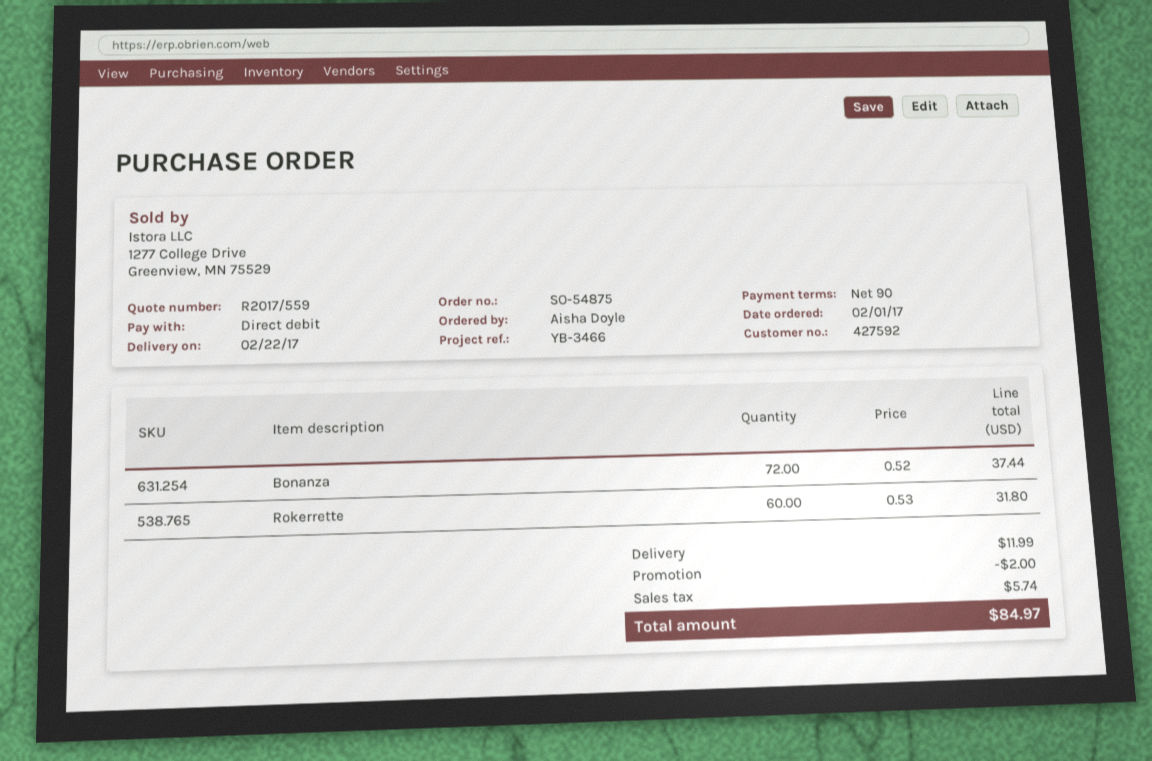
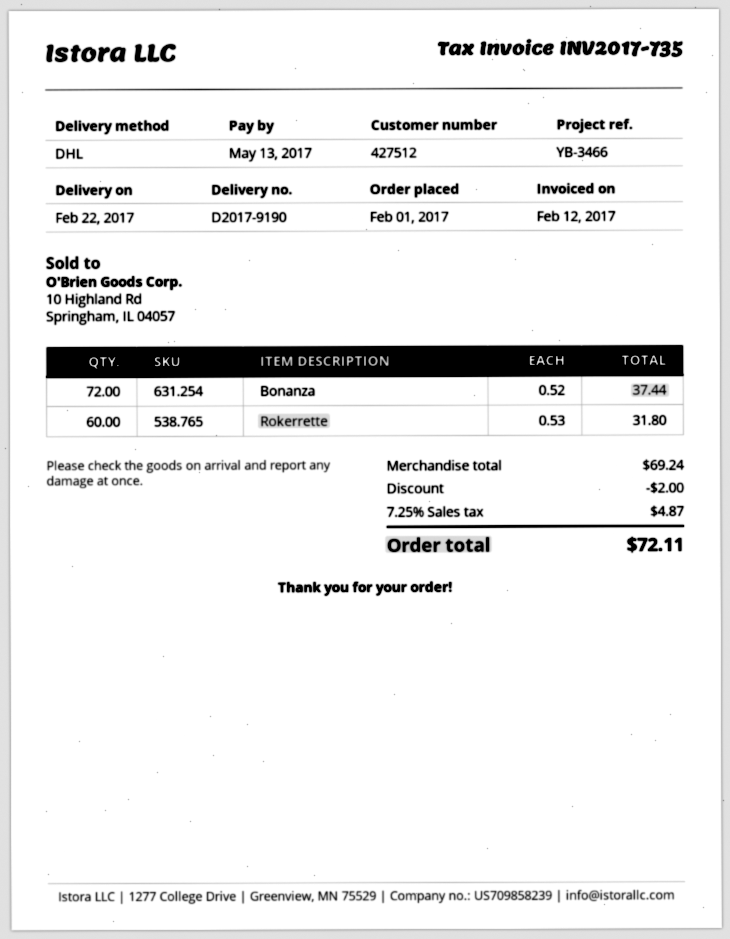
customer number: 427592 -> 427512
shipping: 11.99 -> none
tax: 5.74 -> 4.87
total: 84.97 -> 72.11

